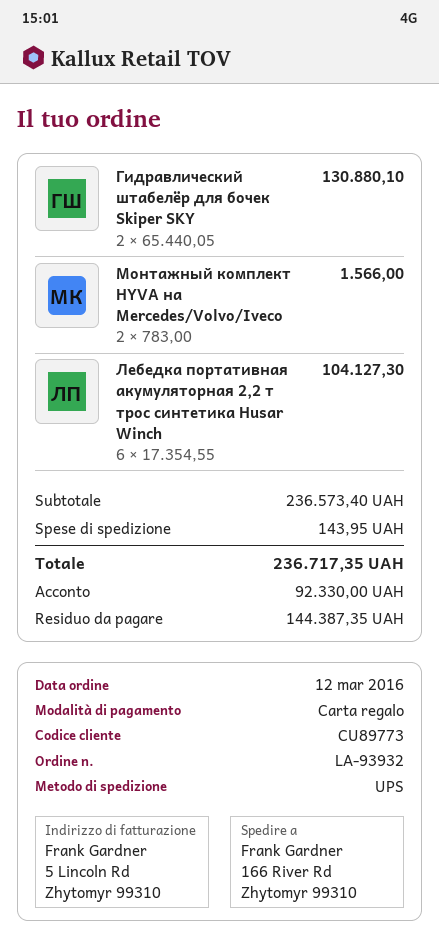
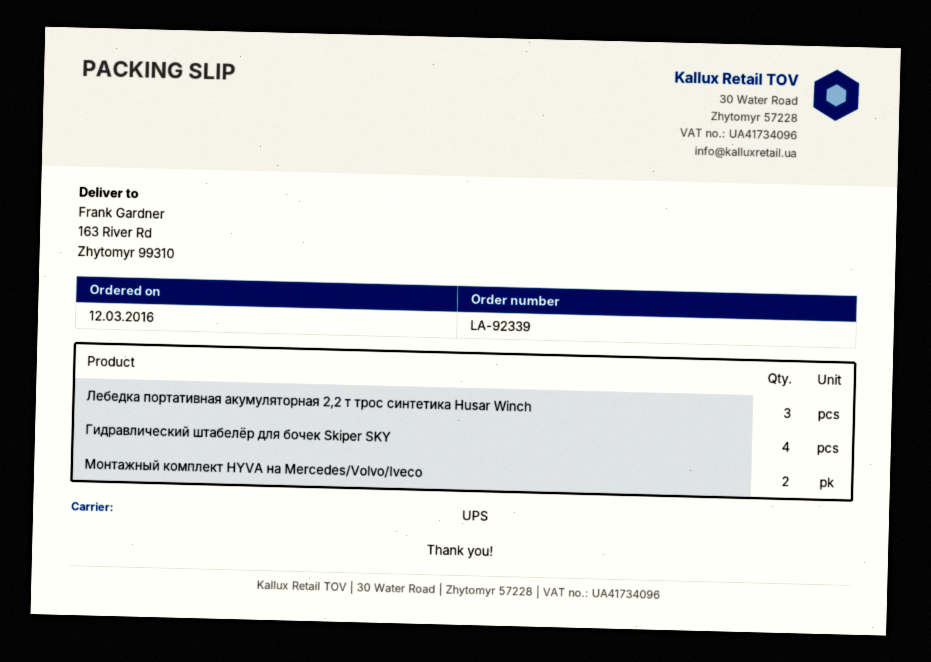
order number: LA-93932 -> LA-92339
ship to: 166 River Rd, Zhytomyr 99310 -> 163 River Rd, Zhytomyr 99310
Гидравлический штабелёр для бочек Skiper SKY: 2 -> 4
Лебедка портативная акумуляторная 2,2 т трос синтетика Husar Winch: 6 -> 3

